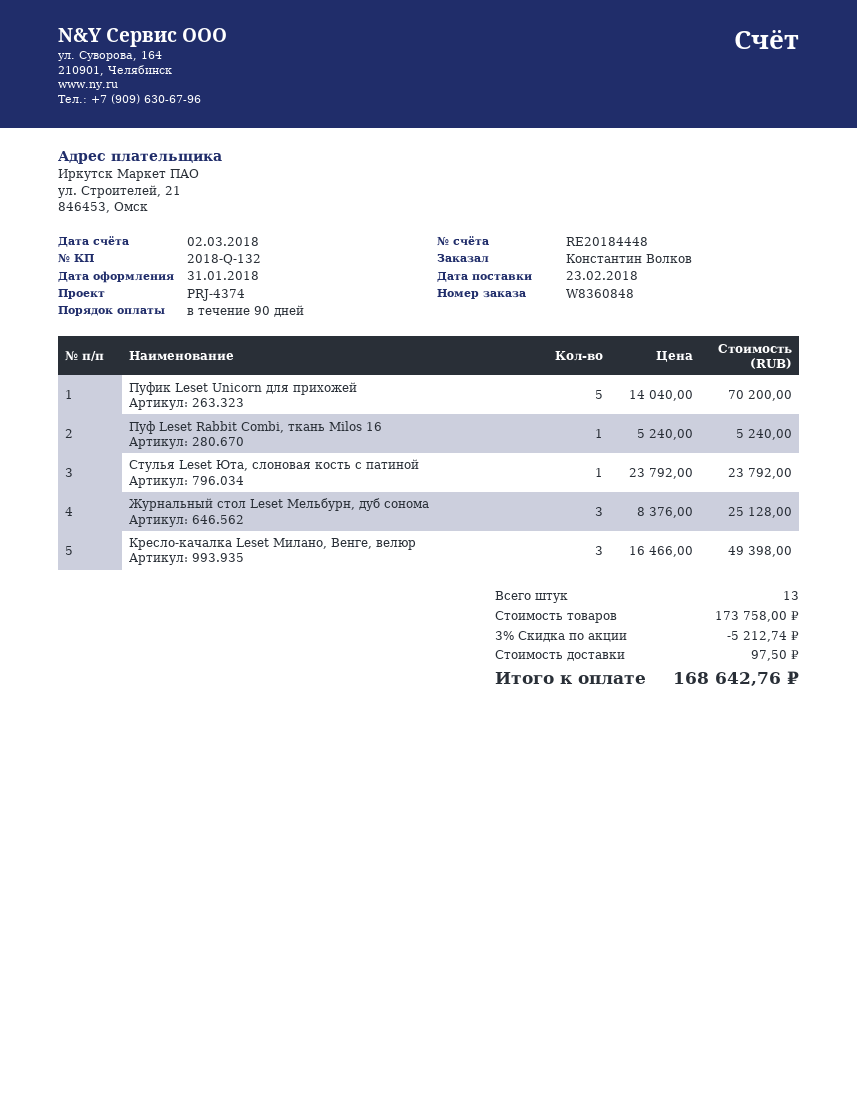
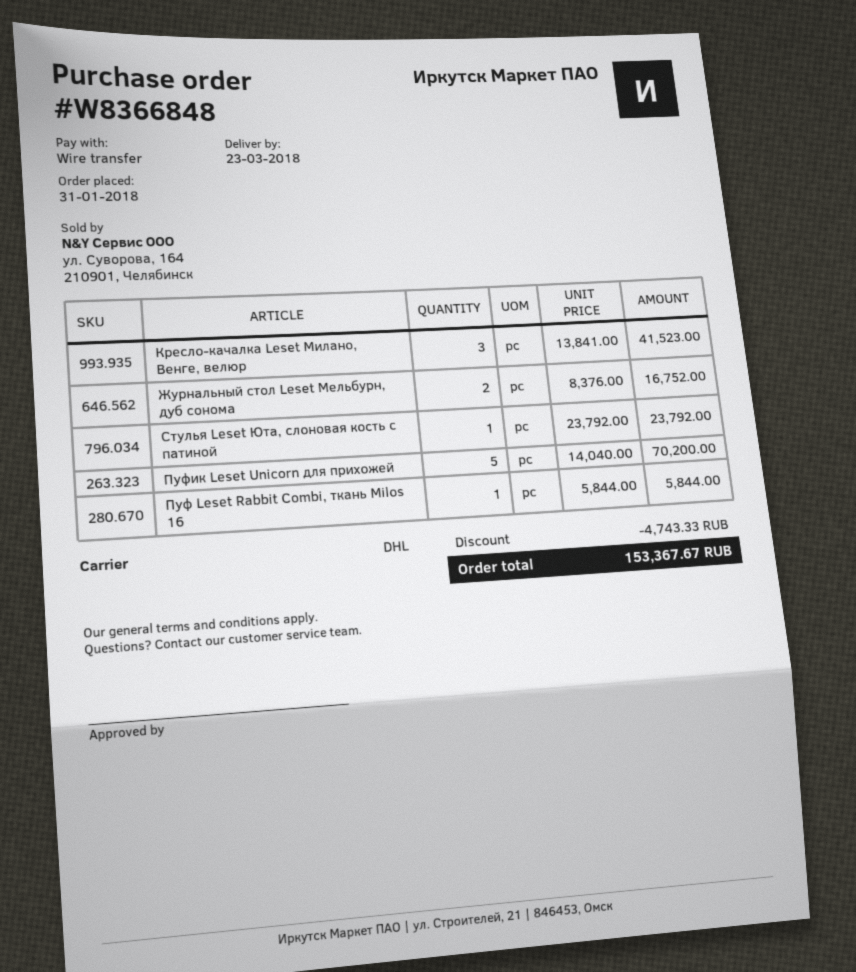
order number: W8360848 -> W8366848
delivery date: 2018-02-23 -> 2018-03-23
Пуф Leset Rabbit Combi, ткань Milos 16: 1 x 5240.00 = 5240.00 -> 1 x 5844.00 = 5844.00
Журнальный стол Leset Мельбурн, дуб сонома: 3 x 8376.00 = 25128.00 -> 2 x 8376.00 = 16752.00
Кресло-качалка Leset Милано, Венге, велюр: 3 x 16466.00 = 49398.00 -> 3 x 13841.00 = 41523.00
discount: 5212.74 -> 4743.33
shipping: 97.50 -> none
total: 168642.76 -> 153367.67

